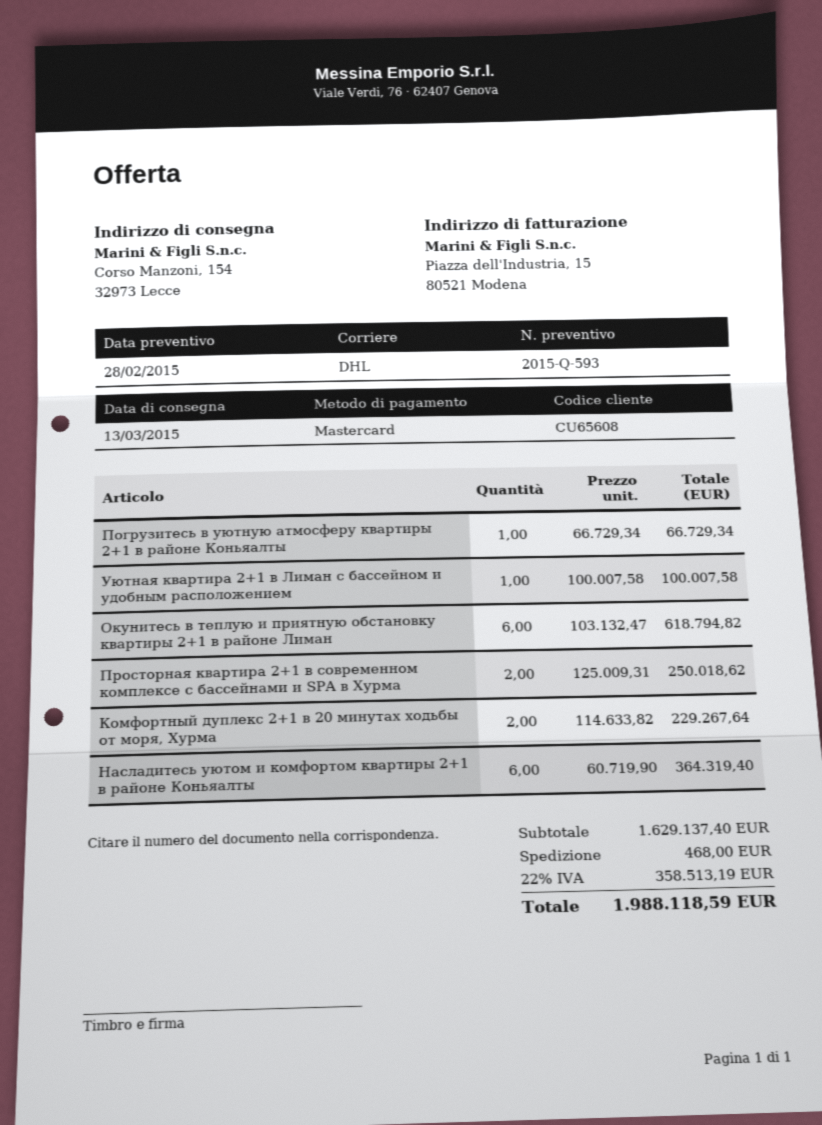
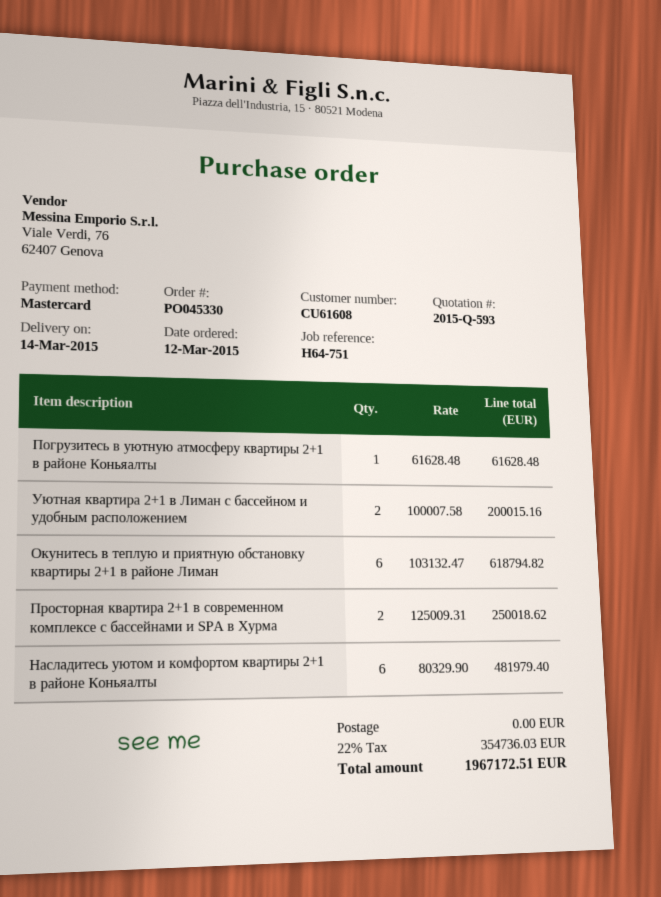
delivery date: 2015-03-13 -> 2015-03-14
customer number: CU65608 -> CU61608
Погрузитесь в уютную атмосферу квартиры 2+1 в районе Коньяалты: 1 x 66729.34 = 66729.34 -> 1 x 61628.48 = 61628.48
Уютная квартира 2+1 в Лиман с бассейном и удобным расположением: 1 x 100007.58 = 100007.58 -> 2 x 100007.58 = 200015.16
Комфортный дуплекс 2+1 в 20 минутах ходьбы от моря, Хурма: 2 x 114633.82 = 229267.64 -> none
Насладитесь уютом и комфортом квартиры 2+1 в районе Коньяалты: 6 x 60719.90 = 364319.40 -> 6 x 80329.90 = 481979.40
shipping: 468.00 -> 0.00
tax: 22% = 358513.19 -> 22% = 354736.03
total: 1988118.59 -> 1967172.51

